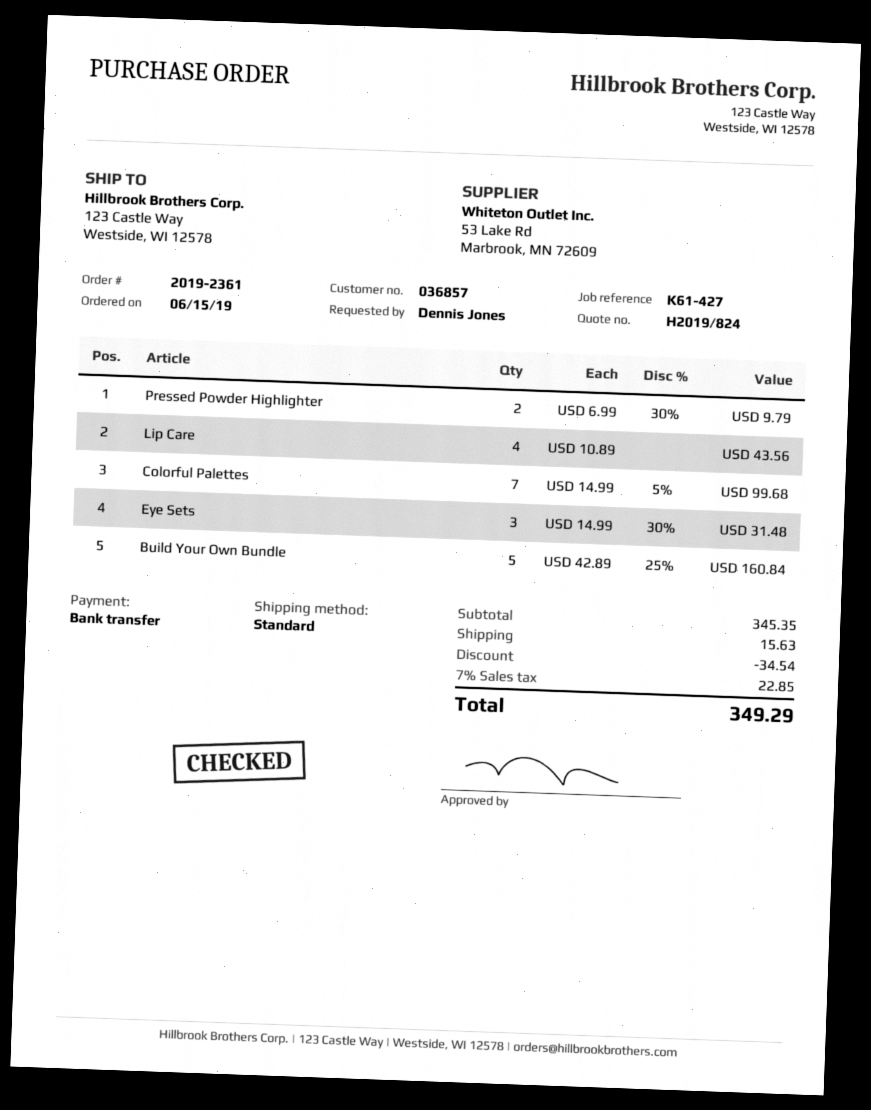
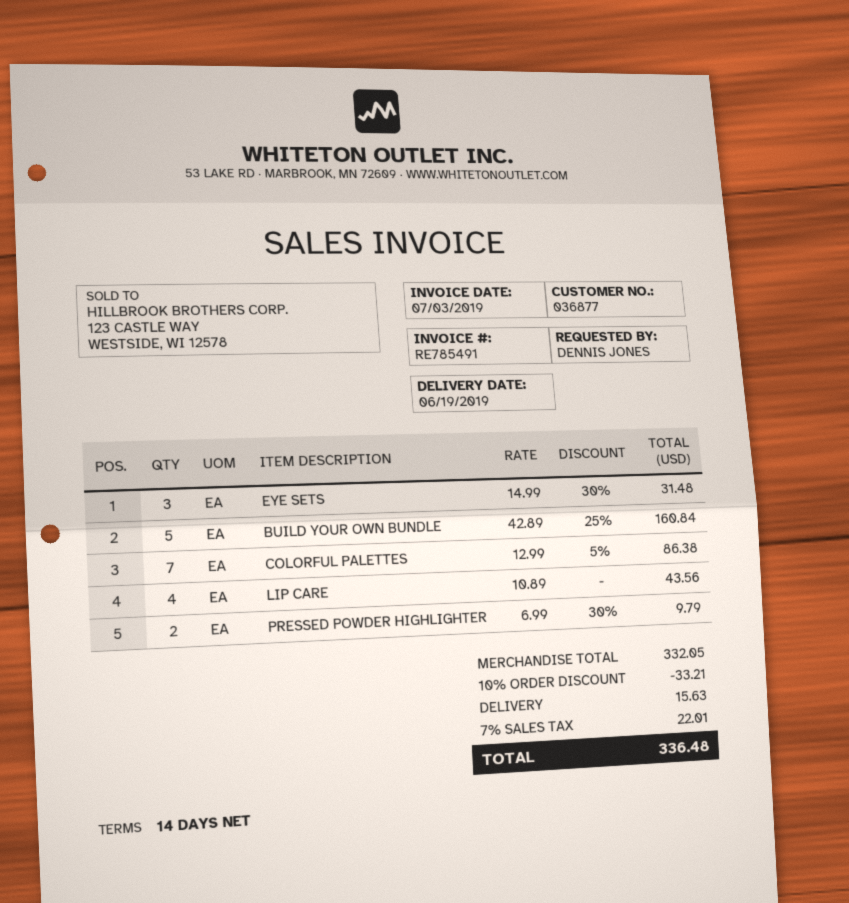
customer number: 036857 -> 036877
Colorful Palettes: 7 x 14.99 - 5% = 99.68 -> 7 x 12.99 - 5% = 86.38
subtotal: 345.35 -> 332.05
discount: 34.54 -> 33.21
tax: 7% = 22.85 -> 7% = 22.01
total: 349.29 -> 336.48

